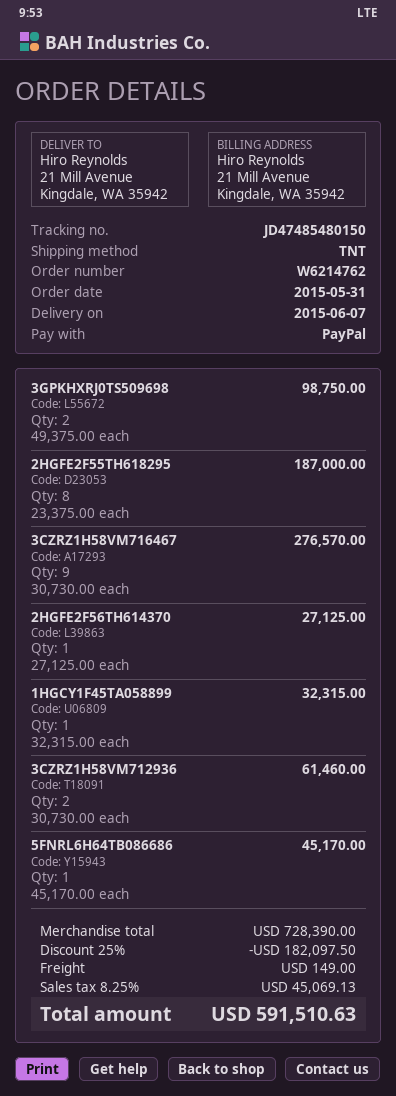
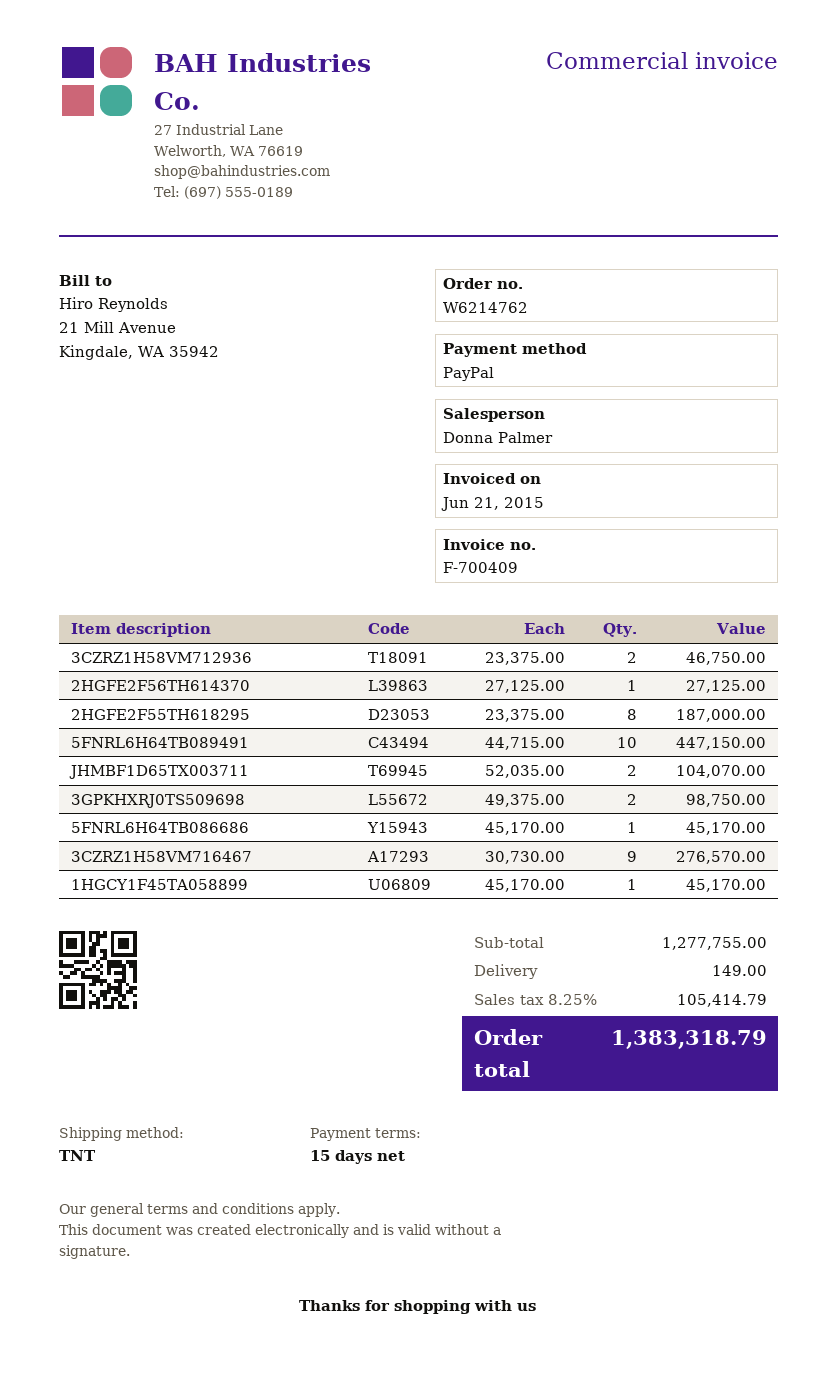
1HGCY1F45TA058899: 1 x 32315.00 = 32315.00 -> 1 x 45170.00 = 45170.00
3CZRZ1H58VM712936: 2 x 30730.00 = 61460.00 -> 2 x 23375.00 = 46750.00
5FNRL6H64TB089491: none -> 10 x 44715.00 = 447150.00
JHMBF1D65TX003711: none -> 2 x 52035.00 = 104070.00
subtotal: 728390.00 -> 1277755.00
discount: 25% = 182097.50 -> none
tax: 8.25% = 45069.13 -> 8.25% = 105414.79
total: 591510.63 -> 1383318.79

